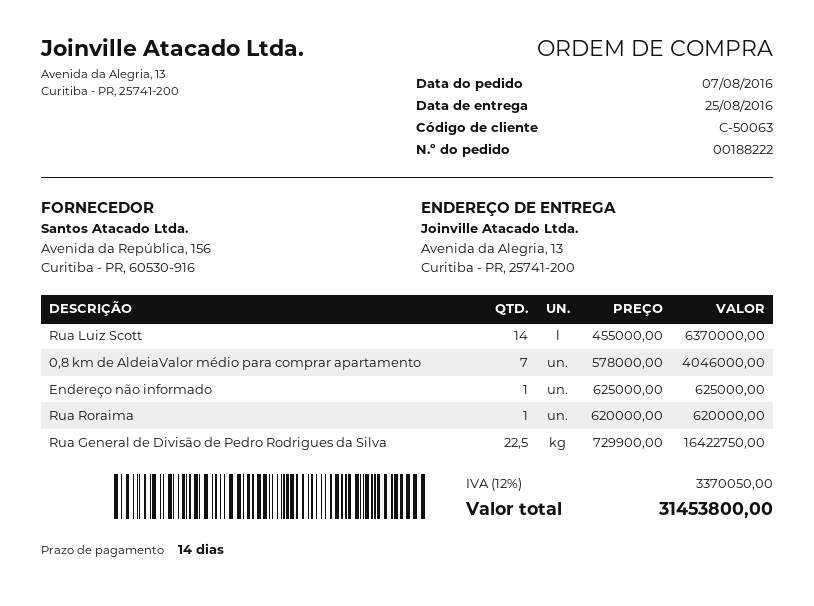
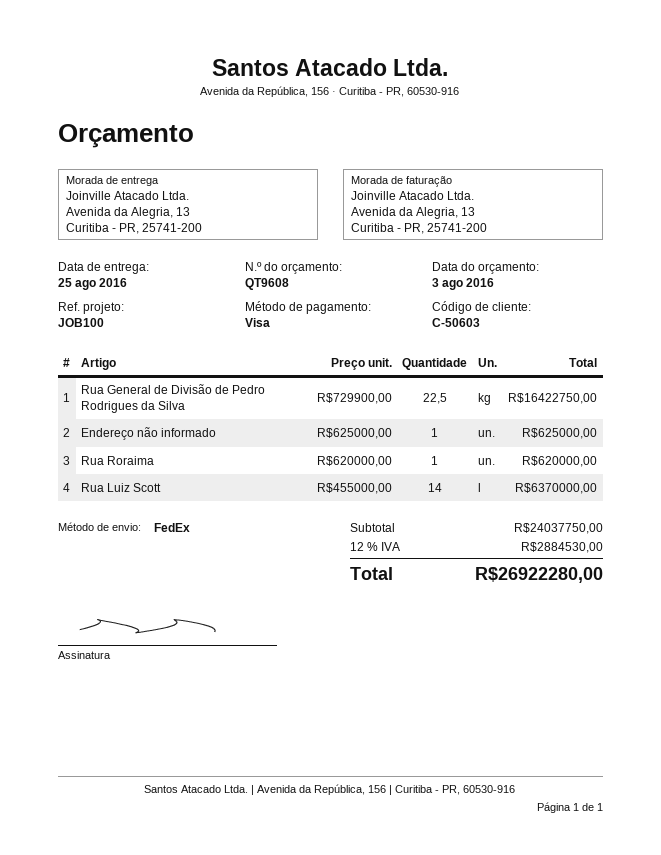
customer number: C-50063 -> C-50603
0,8 km de AldeiaValor médio para comprar apartamento: 7 x 578000.00 = 4046000.00 -> none
tax: 12% = 3370050.00 -> 12% = 2884530.00
total: 31453800.00 -> 26922280.00

